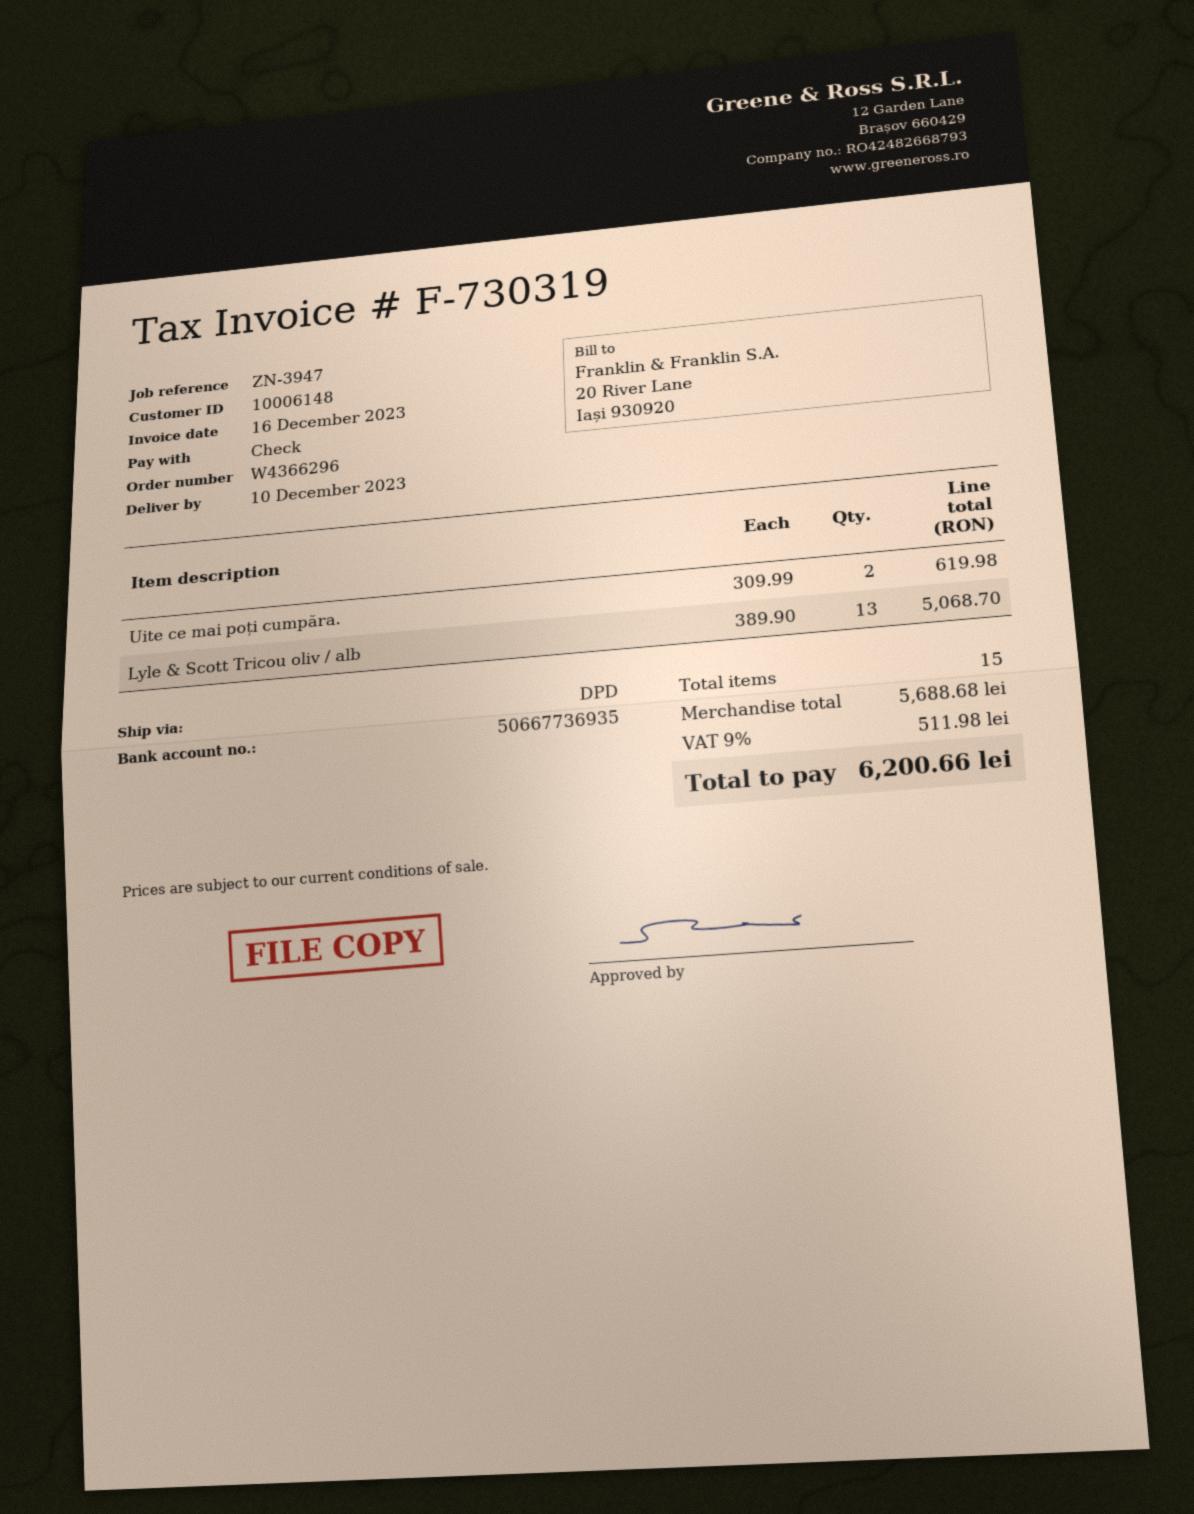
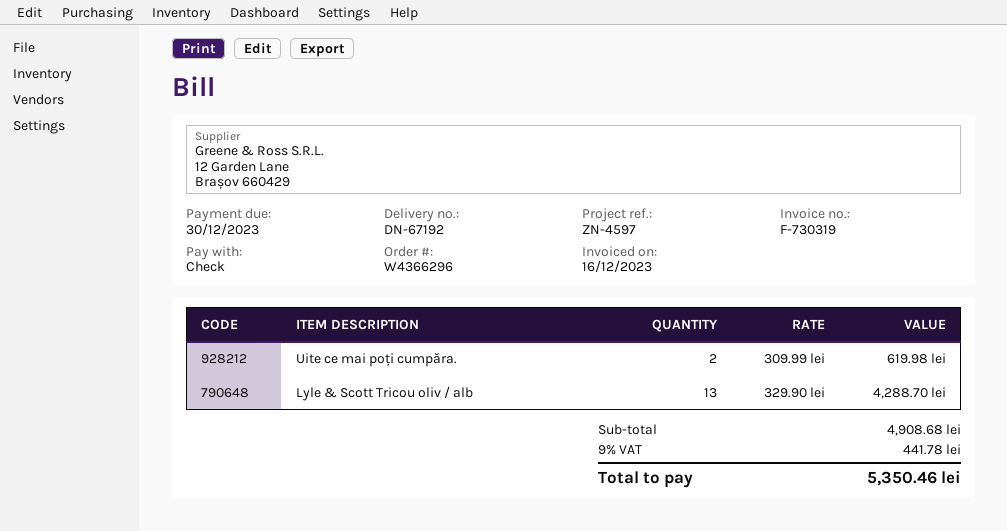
reference: ZN-3947 -> ZN-4597
Lyle & Scott Tricou oliv / alb: 13 x 389.90 = 5068.70 -> 13 x 329.90 = 4288.70
subtotal: 5688.68 -> 4908.68
tax: 9% = 511.98 -> 9% = 441.78
total: 6200.66 -> 5350.46

